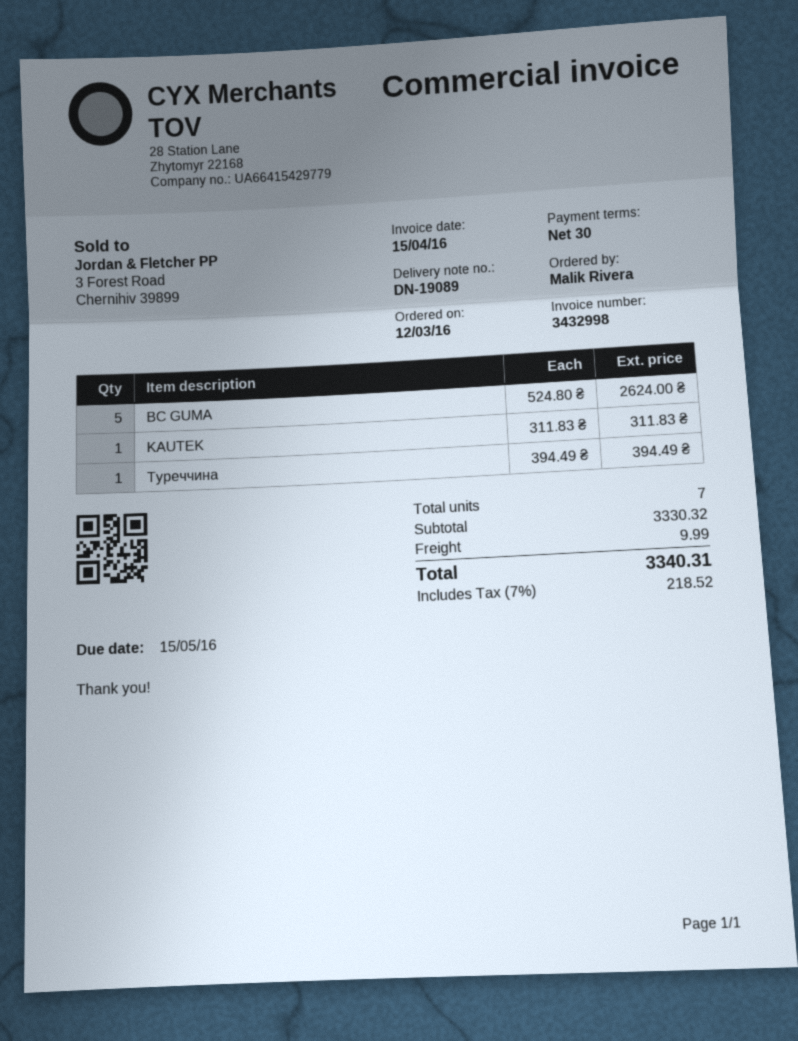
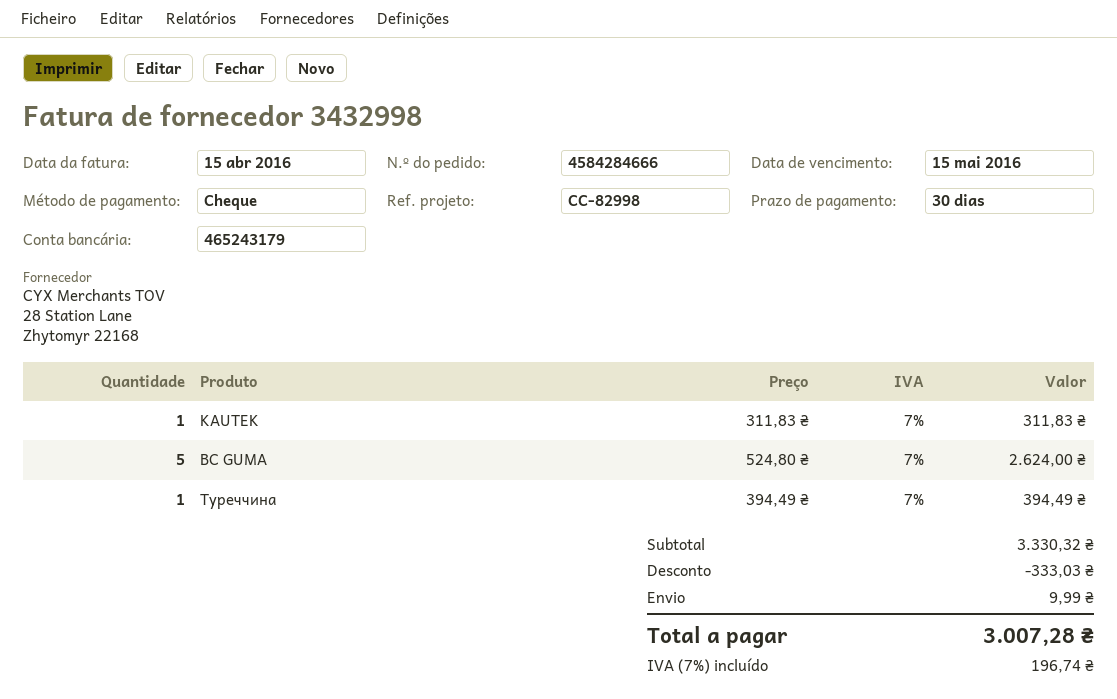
discount: none -> 333.03
tax: 7% = 218.52 -> 7% = 196.74
total: 3340.31 -> 3007.28

